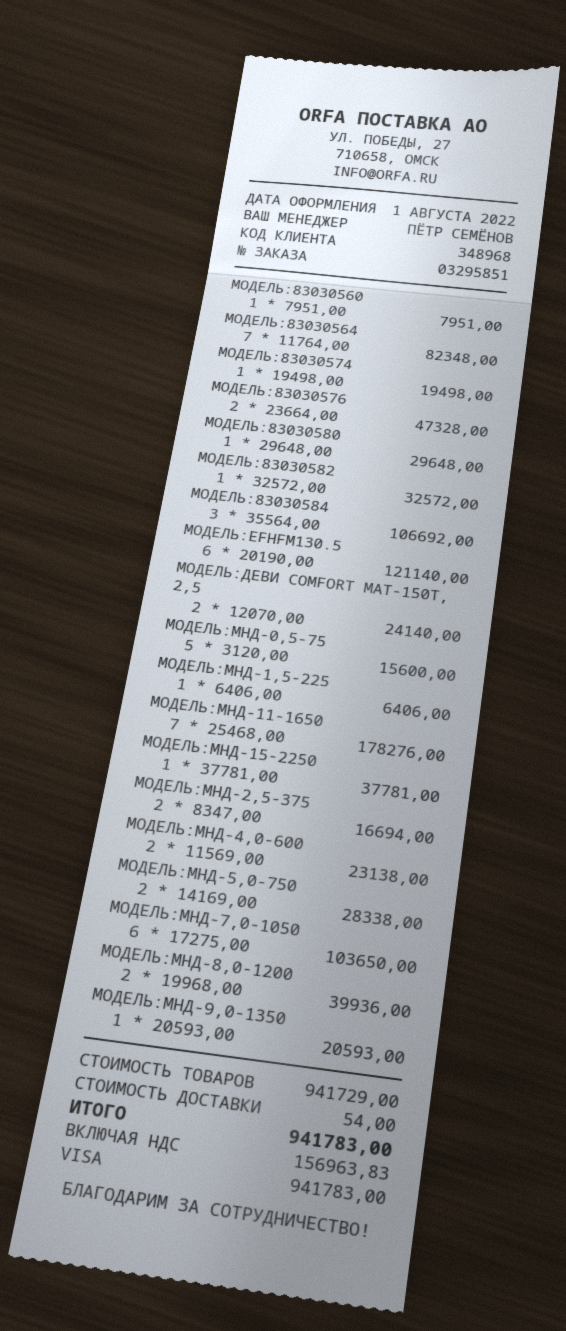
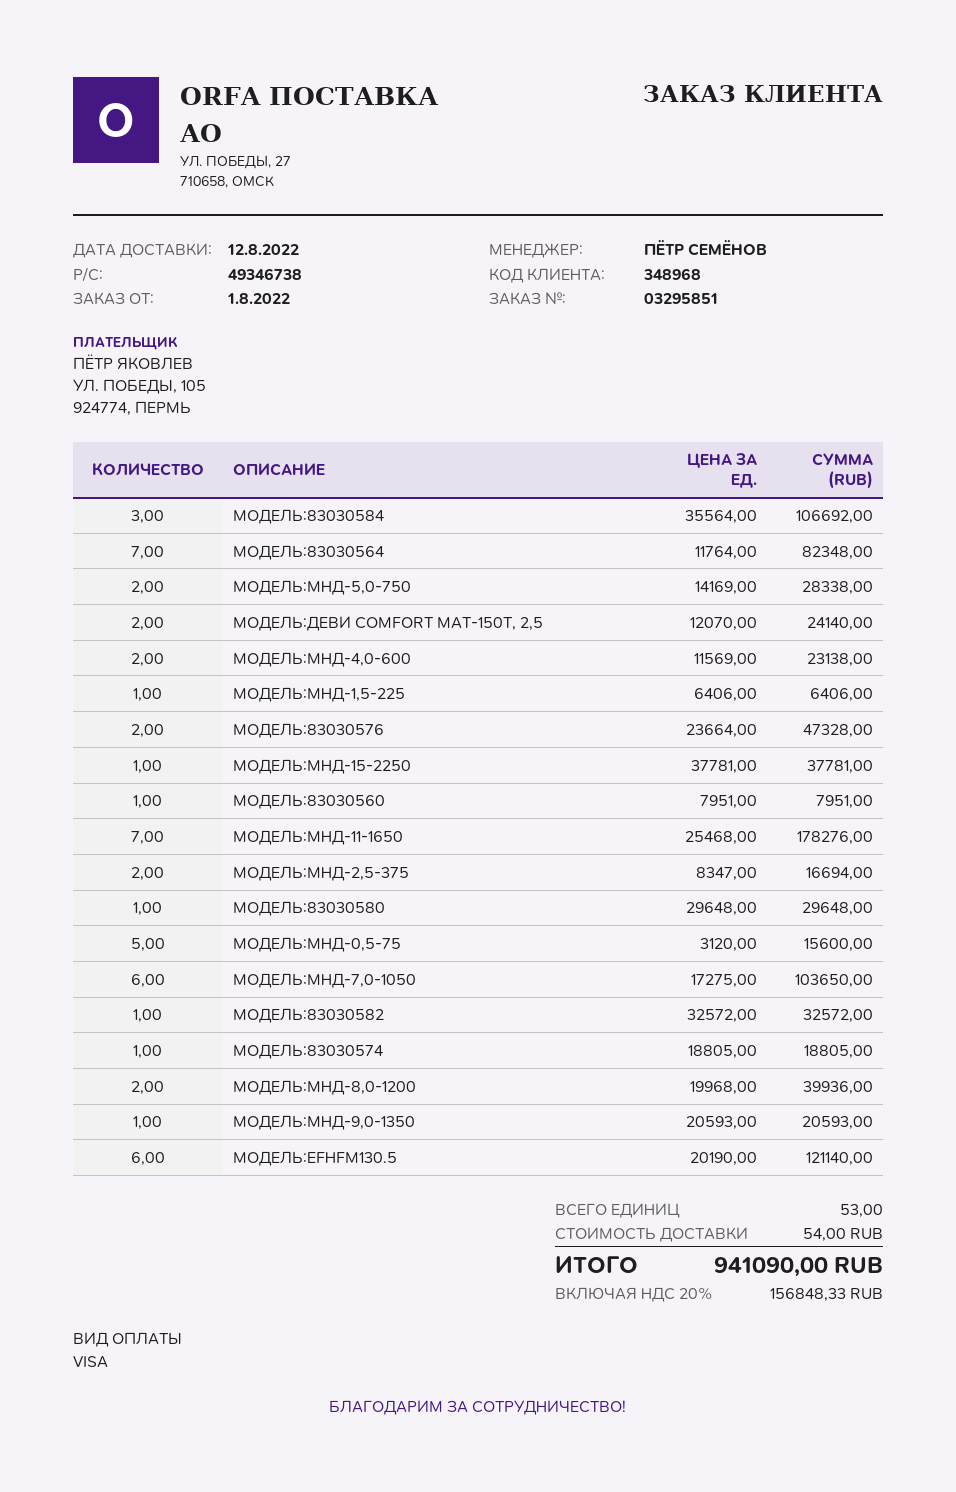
МОДЕЛЬ:83030574: 1 x 19498.00 = 19498.00 -> 1 x 18805.00 = 18805.00
tax: 156963.83 -> 156848.33
total: 941783.00 -> 941090.00

